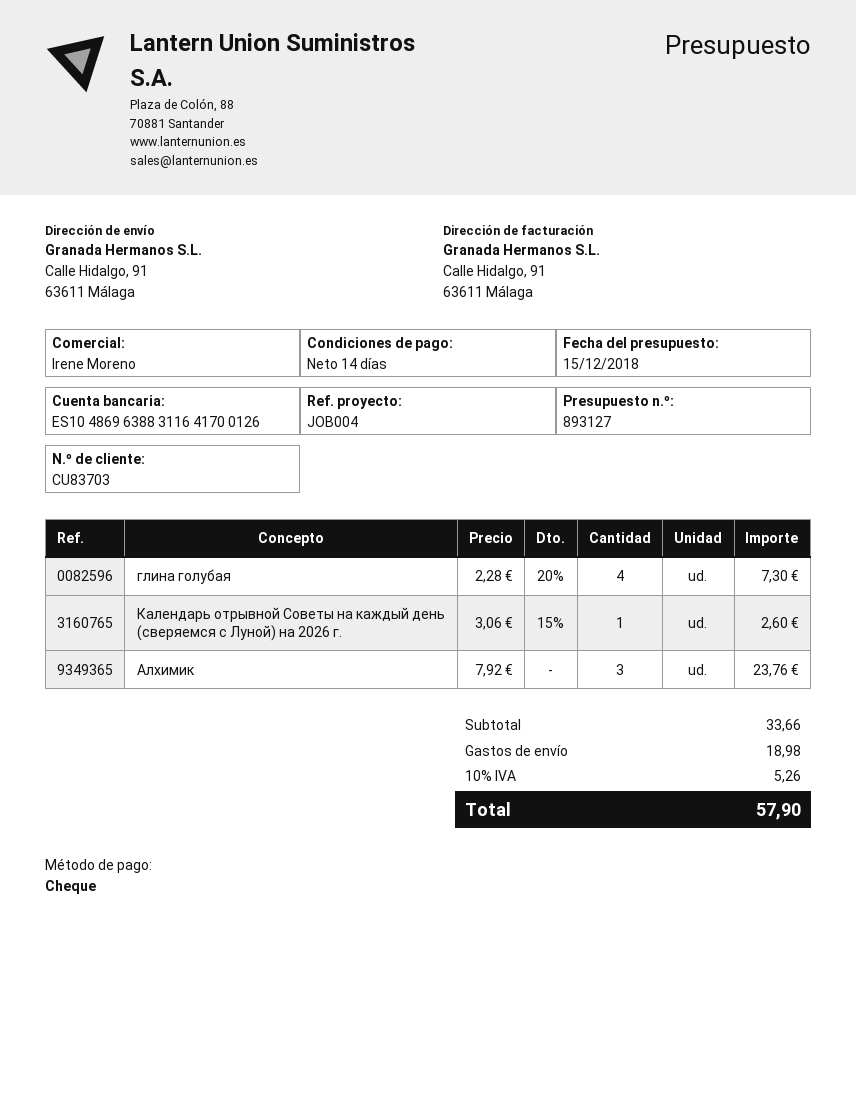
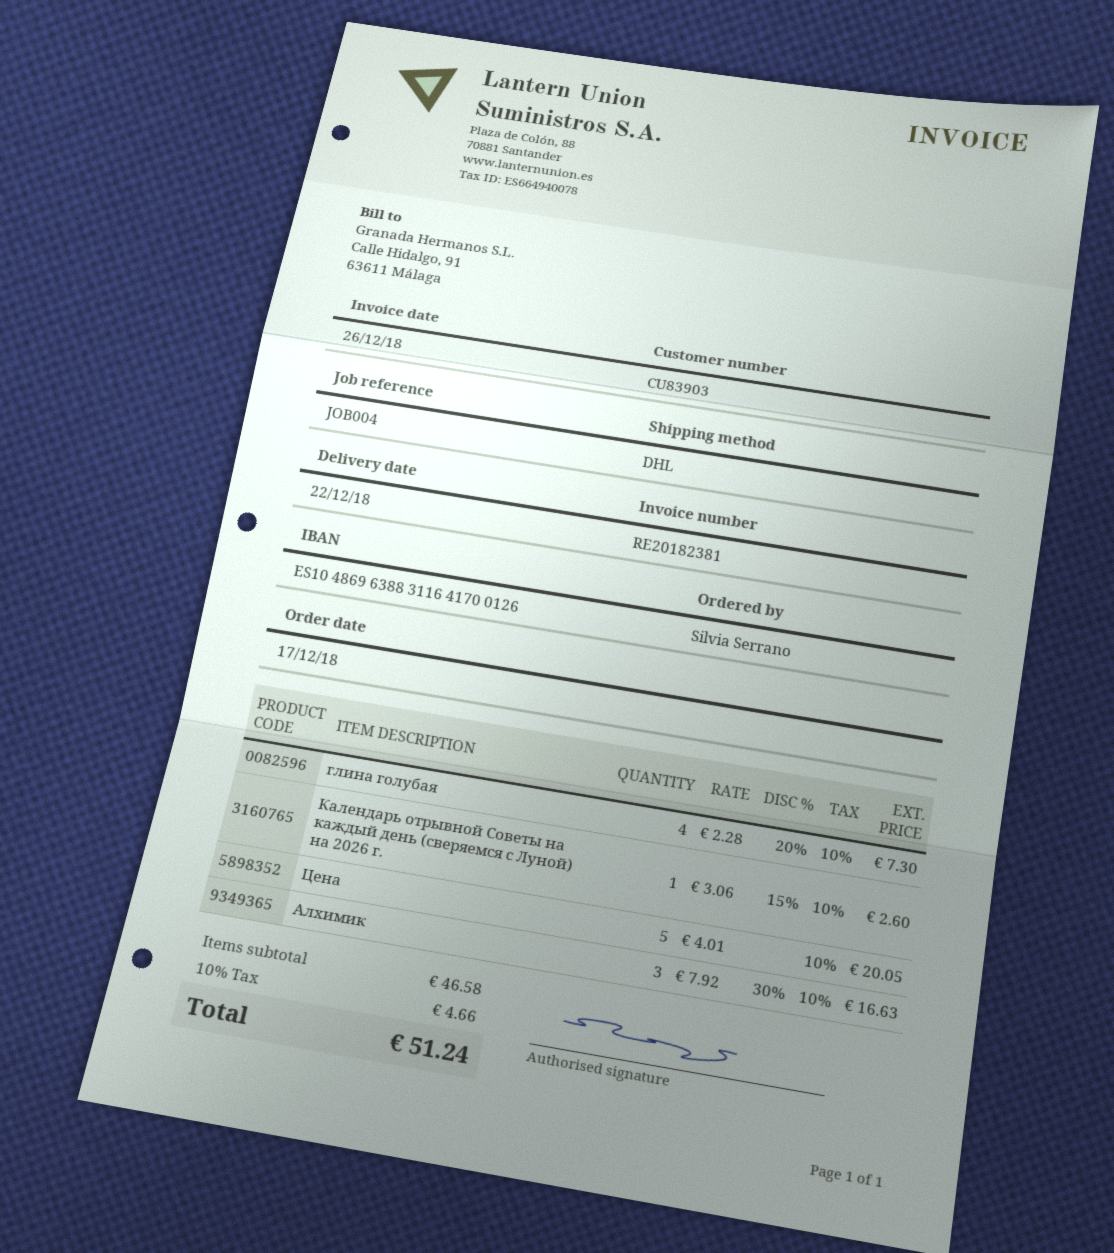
customer number: CU83703 -> CU83903
Алхимик: 3 x 7.92 = 23.76 -> 3 x 7.92 - 30% = 16.63
Цена: none -> 5 x 4.01 = 20.05
subtotal: 33.66 -> 46.58
shipping: 18.98 -> none
tax: 10% = 5.26 -> 10% = 4.66
total: 57.90 -> 51.24

